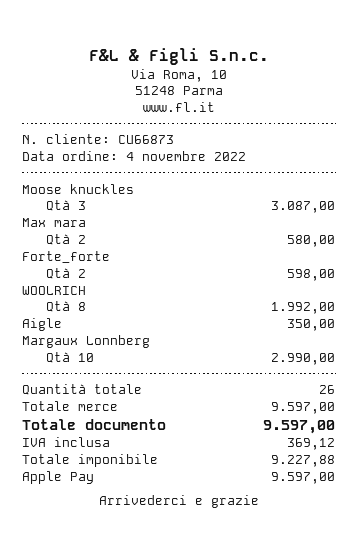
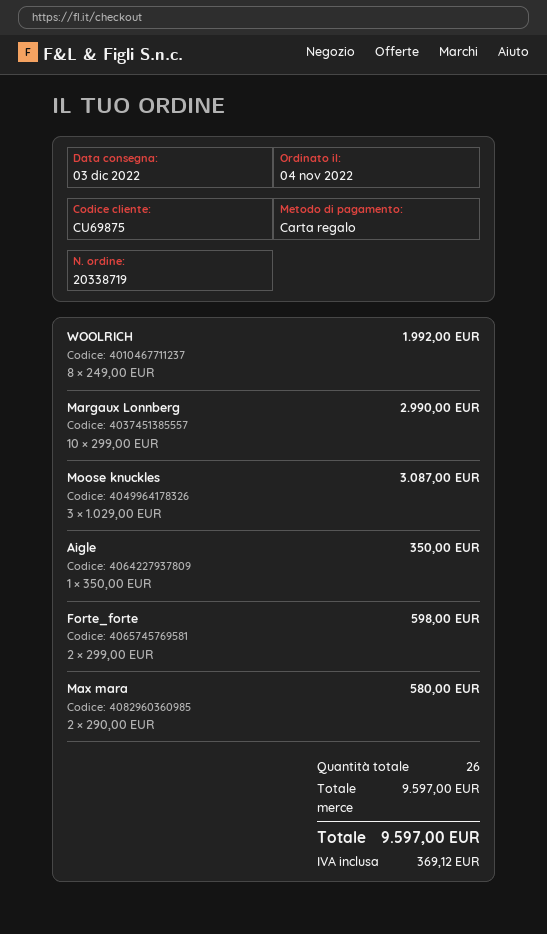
customer number: CU66873 -> CU69875
payment method: Apple Pay -> gift card

